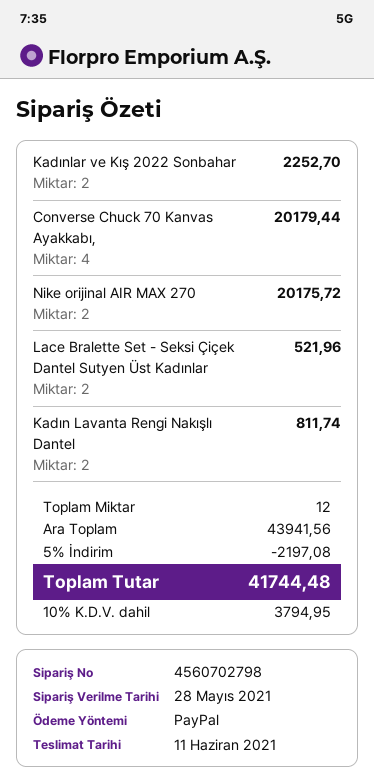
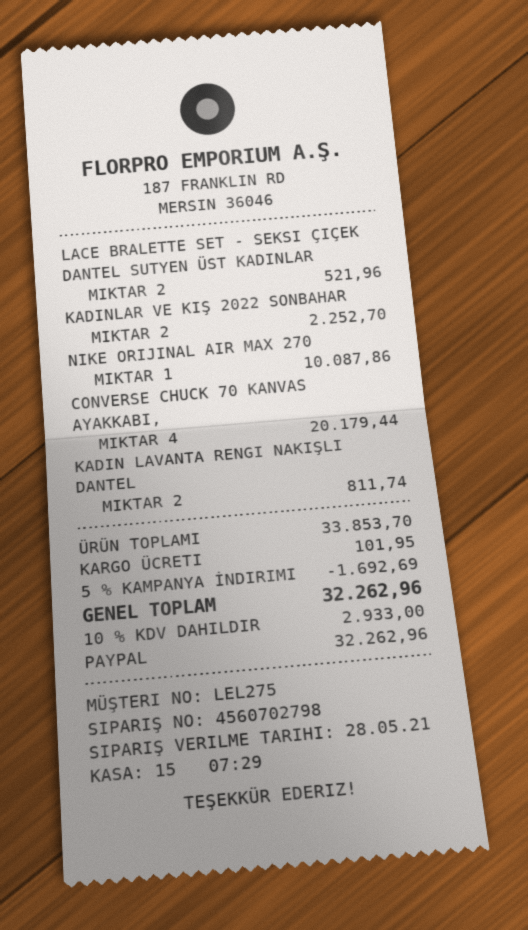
Nike orijinal AIR MAX 270: 2 for 20175.72 -> 1 for 10087.86
subtotal: 43941.56 -> 33853.70
discount: 5% = 2197.08 -> 5% = 1692.69
shipping: none -> 101.95
tax: 10% = 3794.95 -> 10% = 2933.00
total: 41744.48 -> 32262.96

